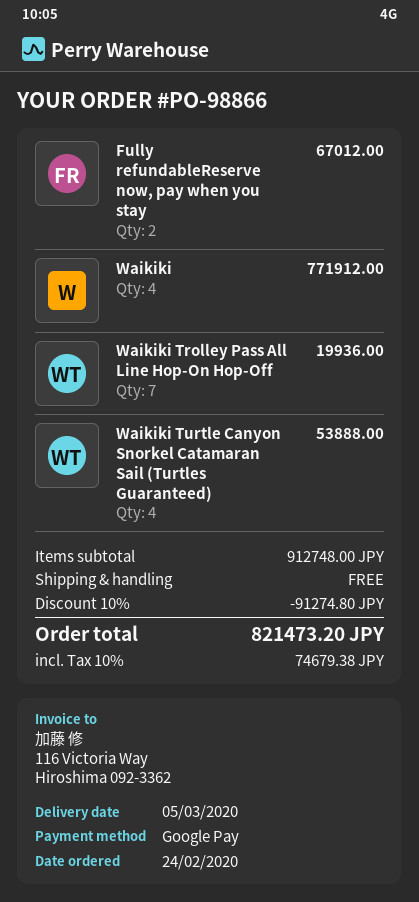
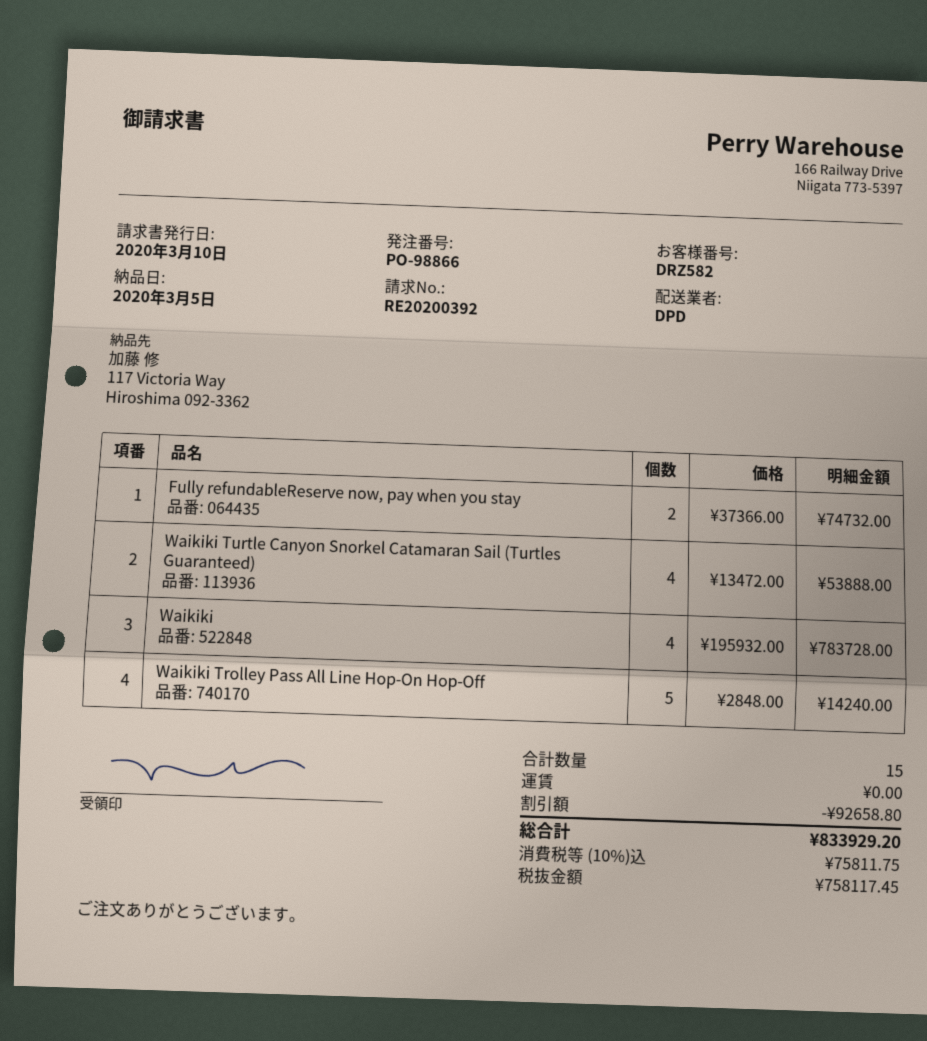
Fully refundableReserve now, pay when you stay: 2 for 67012.00 -> 2 for 74732.00
Waikiki: 4 for 771912.00 -> 4 for 783728.00
Waikiki Trolley Pass All Line Hop-On Hop-Off: 7 for 19936.00 -> 5 for 14240.00
discount: 91274.80 -> 92658.80
tax: 10% = 74679.38 -> 10% = 75811.75
total: 821473.20 -> 833929.20

